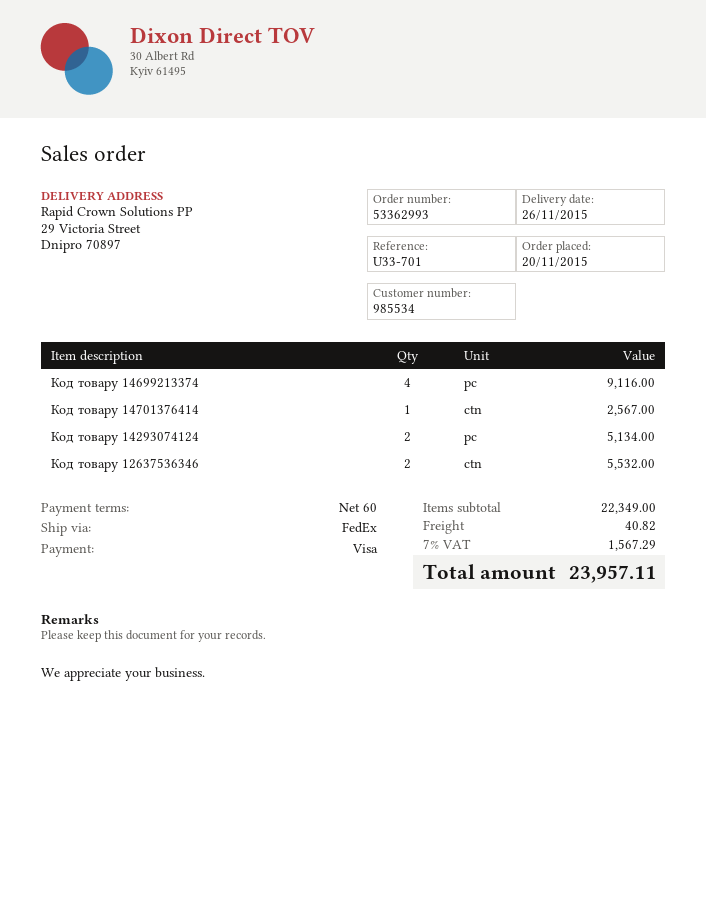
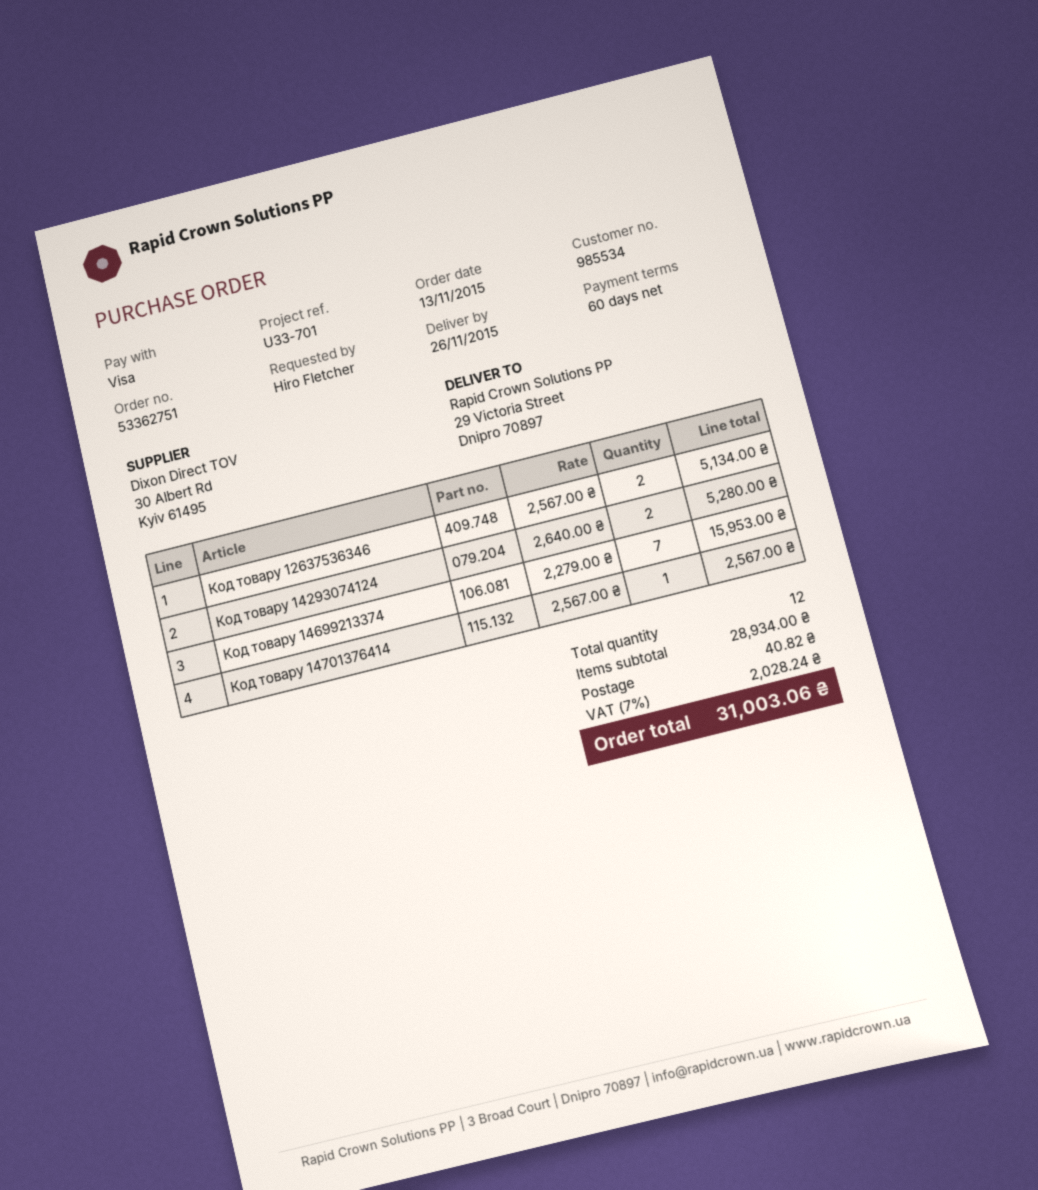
order number: 53362993 -> 53362751
order date: 2015-11-20 -> 2015-11-13
Код товару 14699213374: 4 for 9116.00 -> 7 for 15953.00
Код товару 14293074124: 2 for 5134.00 -> 2 for 5280.00
Код товару 12637536346: 2 for 5532.00 -> 2 for 5134.00
subtotal: 22349.00 -> 28934.00
tax: 7% = 1567.29 -> 7% = 2028.24
total: 23957.11 -> 31003.06

